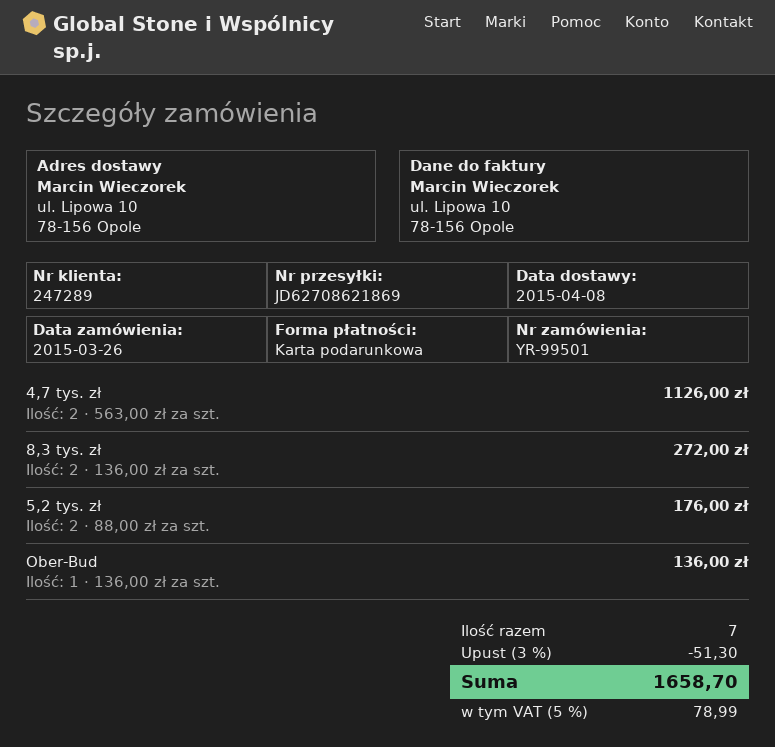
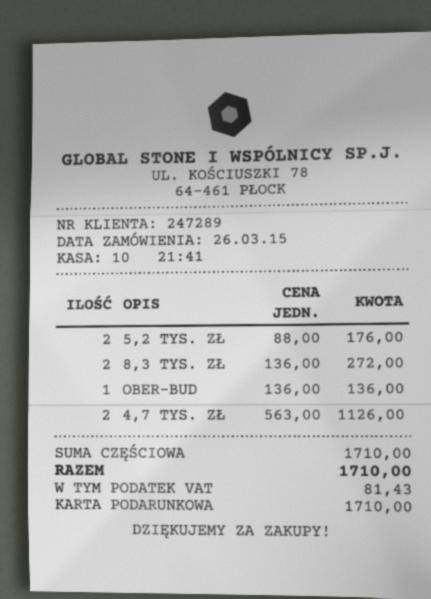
discount: 3% = 51.30 -> none
tax: 78.99 -> 81.43
total: 1658.70 -> 1710.00

